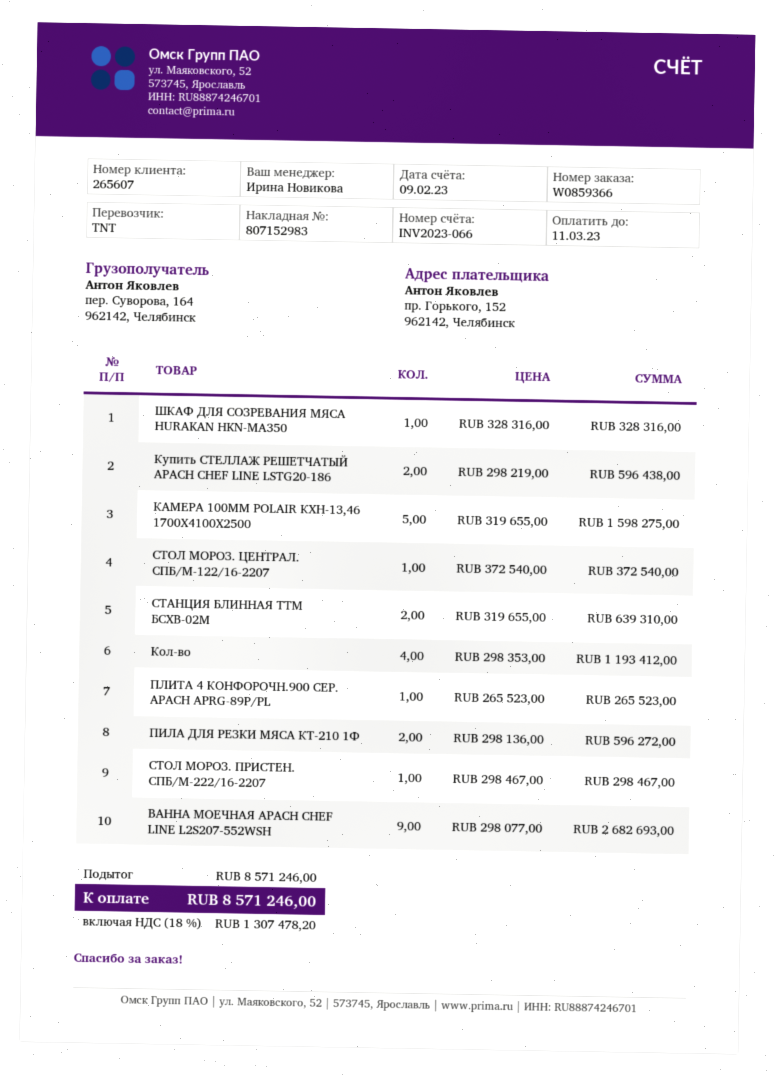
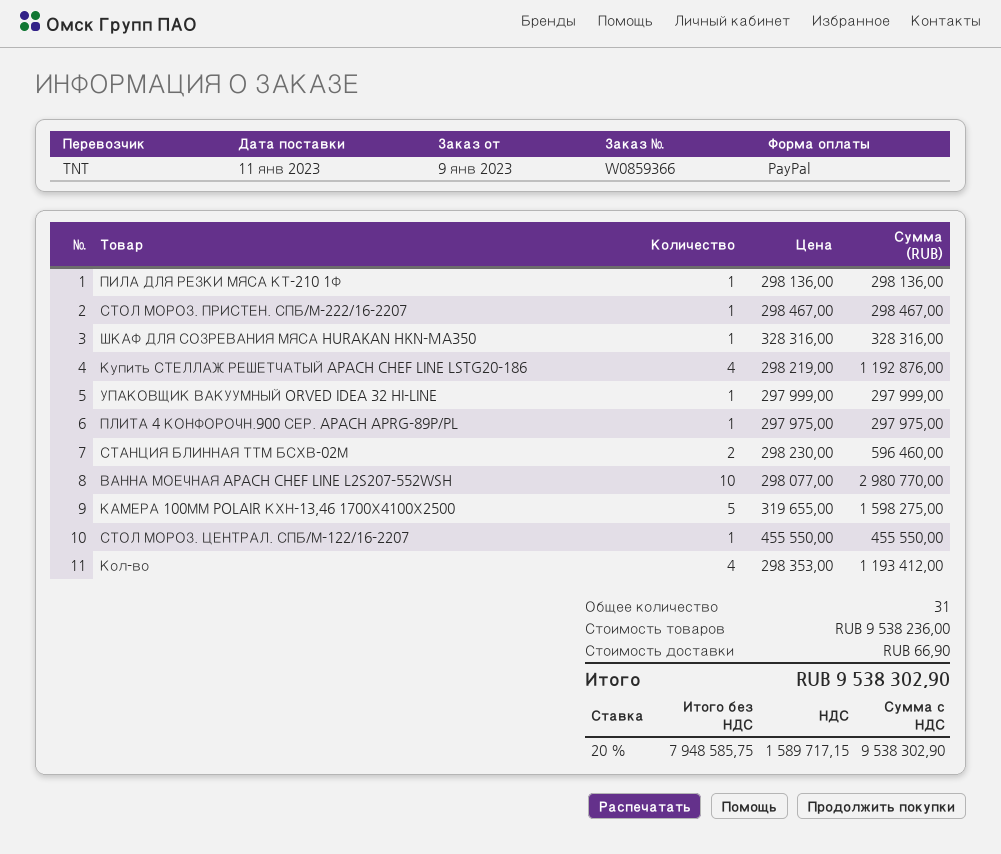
Купить СТЕЛЛАЖ РЕШЕТЧАТЫЙ APACH CHEF LINE LSTG20-186: 2 x 298219.00 = 596438.00 -> 4 x 298219.00 = 1192876.00
СТОЛ МОРОЗ. ЦЕНТРАЛ. СПБ/М-122/16-2207: 1 x 372540.00 = 372540.00 -> 1 x 455550.00 = 455550.00
СТАНЦИЯ БЛИННАЯ ТТМ БСХВ-02М: 2 x 319655.00 = 639310.00 -> 2 x 298230.00 = 596460.00
ПЛИТА 4 КОНФОРОЧН.900 СЕР. APACH APRG-89P/PL: 1 x 265523.00 = 265523.00 -> 1 x 297975.00 = 297975.00
ПИЛА ДЛЯ РЕЗКИ МЯСА КТ-210 1Ф: 2 x 298136.00 = 596272.00 -> 1 x 298136.00 = 298136.00
ВАННА МОЕЧНАЯ APACH CHEF LINE L2S207-552WSH: 9 x 298077.00 = 2682693.00 -> 10 x 298077.00 = 2980770.00
УПАКОВЩИК ВАКУУМНЫЙ ORVED IDEA 32 HI-LINE: none -> 1 x 297999.00 = 297999.00
subtotal: 8571246.00 -> 9538236.00
shipping: none -> 66.90
tax: 18% = 1307478.20 -> 20% = 1589717.15
total: 8571246.00 -> 9538302.90

